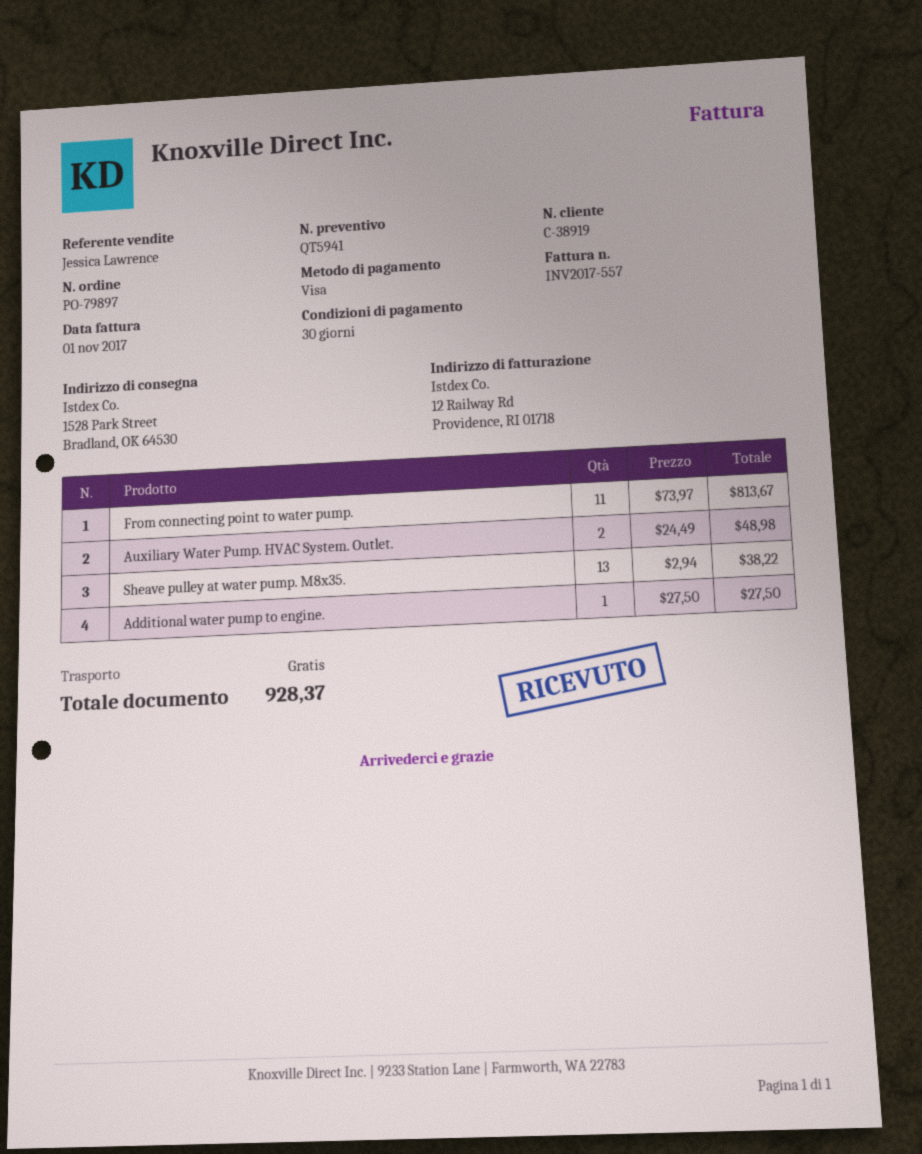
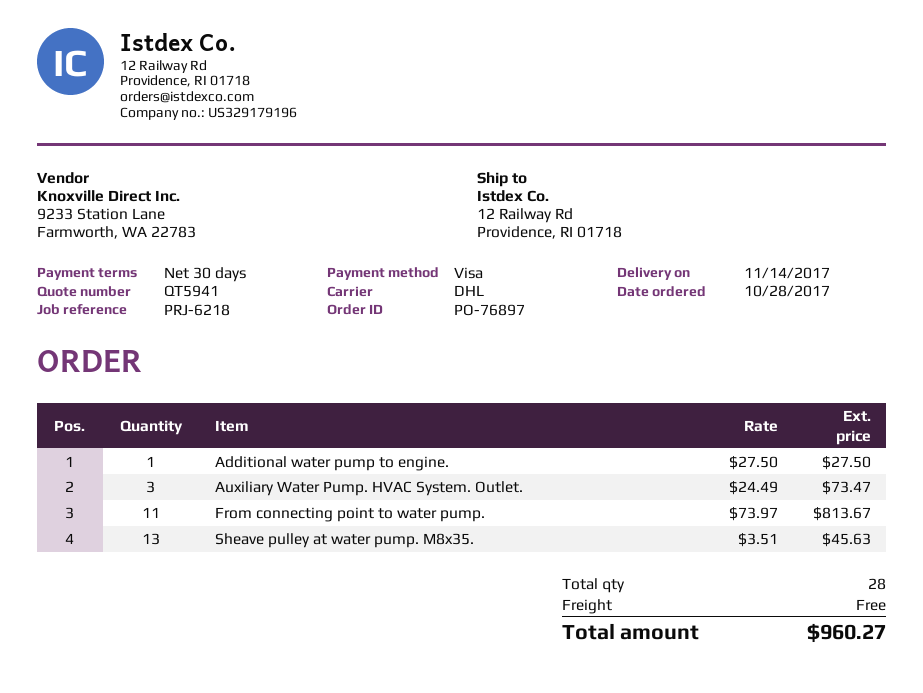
order number: PO-79897 -> PO-76897
ship to: 1528 Park Street, Bradland, OK 64530 -> 12 Railway Rd, Providence, RI 01718
Auxiliary Water Pump. HVAC System. Outlet.: 2 x 24.49 = 48.98 -> 3 x 24.49 = 73.47
Sheave pulley at water pump. M8x35.: 13 x 2.94 = 38.22 -> 13 x 3.51 = 45.63
total: 928.37 -> 960.27

